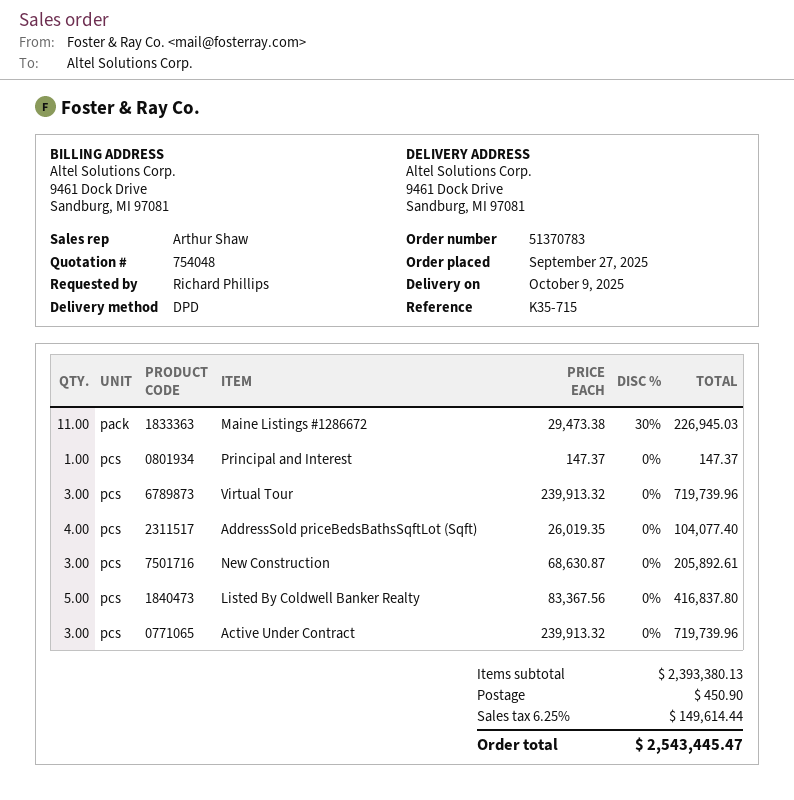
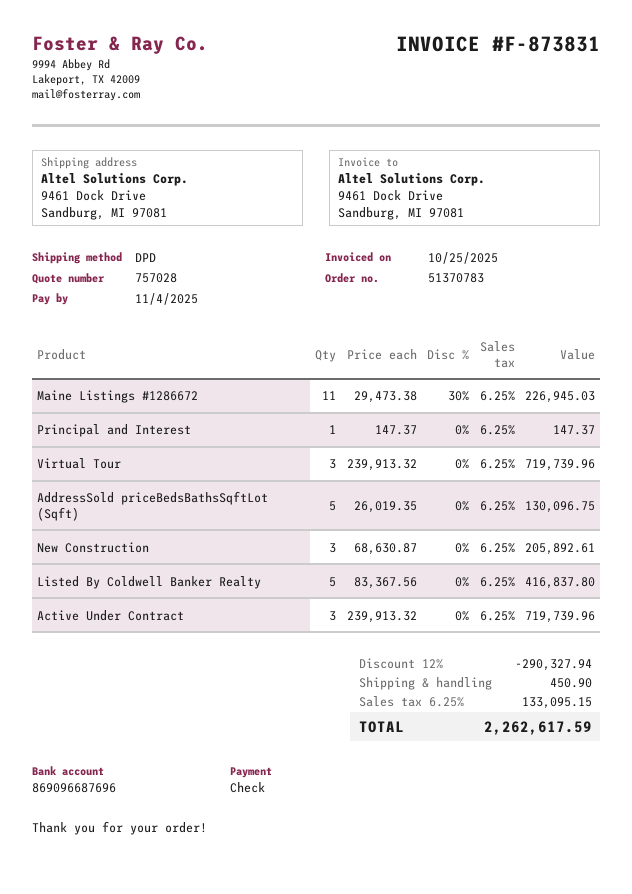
quote number: 754048 -> 757028
AddressSold priceBedsBathsSqftLot (Sqft): 4 x 26019.35 = 104077.40 -> 5 x 26019.35 = 130096.75
discount: none -> 12% = 290327.94
tax: 6.25% = 149614.44 -> 6.25% = 133095.15
total: 2543445.47 -> 2262617.59

